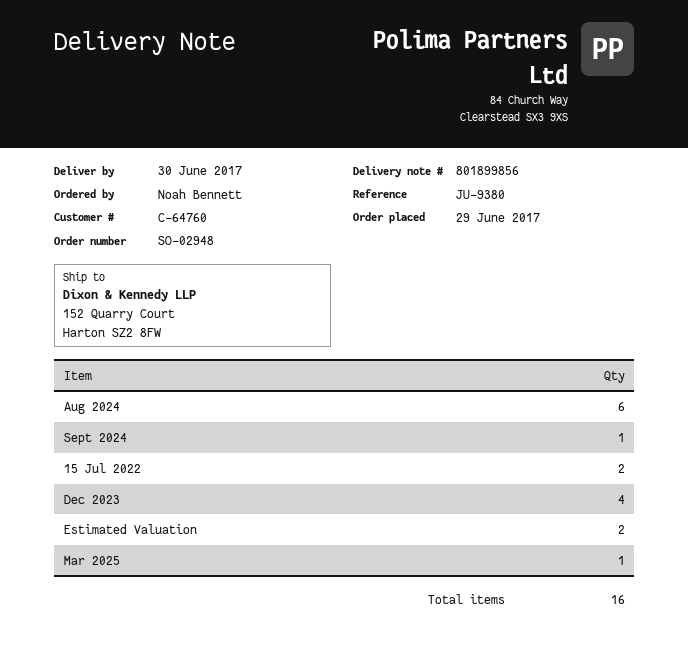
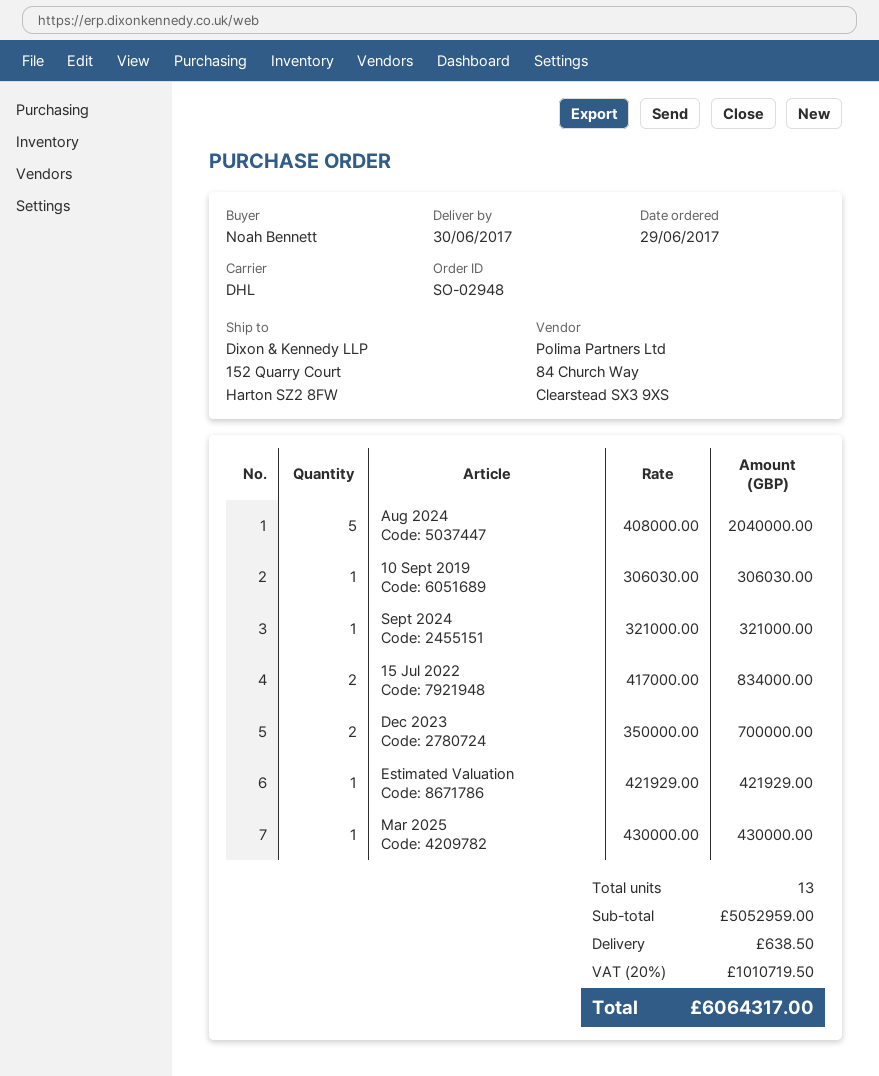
Aug 2024: 6 -> 5
Dec 2023: 4 -> 2
Estimated Valuation: 2 -> 1
10 Sept 2019: none -> 1
total quantity: 16 -> 13

